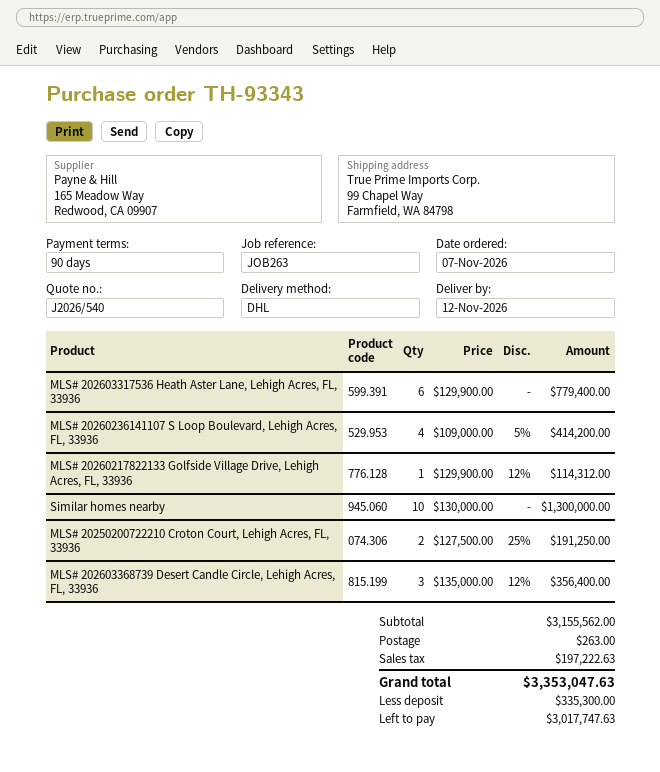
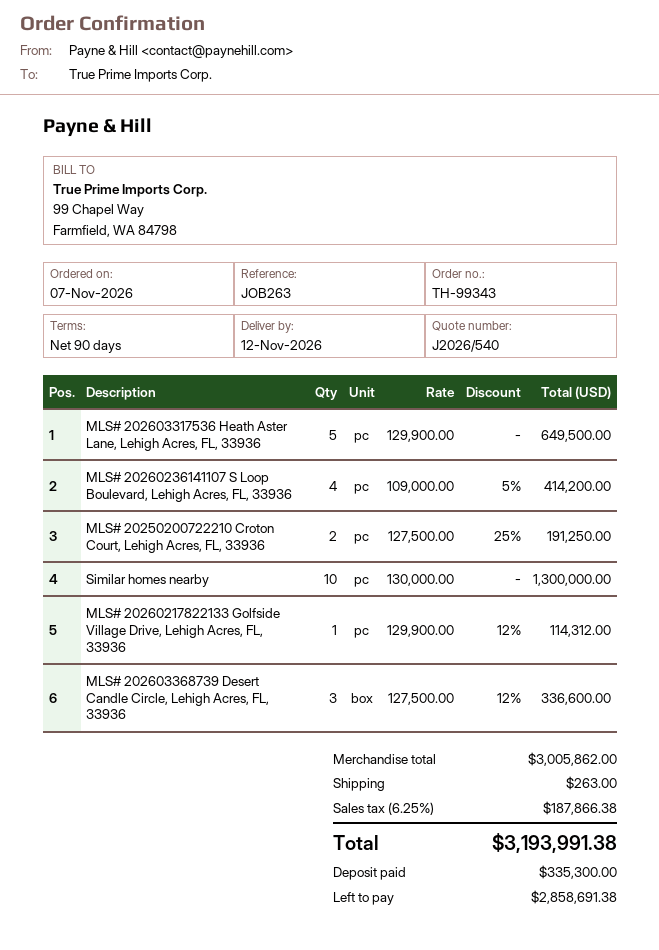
order number: TH-93343 -> TH-99343
MLS# 202603317536 Heath Aster Lane, Lehigh Acres, FL, 33936: 6 x 129900.00 = 779400.00 -> 5 x 129900.00 = 649500.00
MLS# 202603368739 Desert Candle Circle, Lehigh Acres, FL, 33936: 3 x 135000.00 - 12% = 356400.00 -> 3 x 127500.00 - 12% = 336600.00
subtotal: 3155562.00 -> 3005862.00
tax: 197222.63 -> 187866.38
total: 3353047.63 -> 3193991.38
balance: 3017747.63 -> 2858691.38

